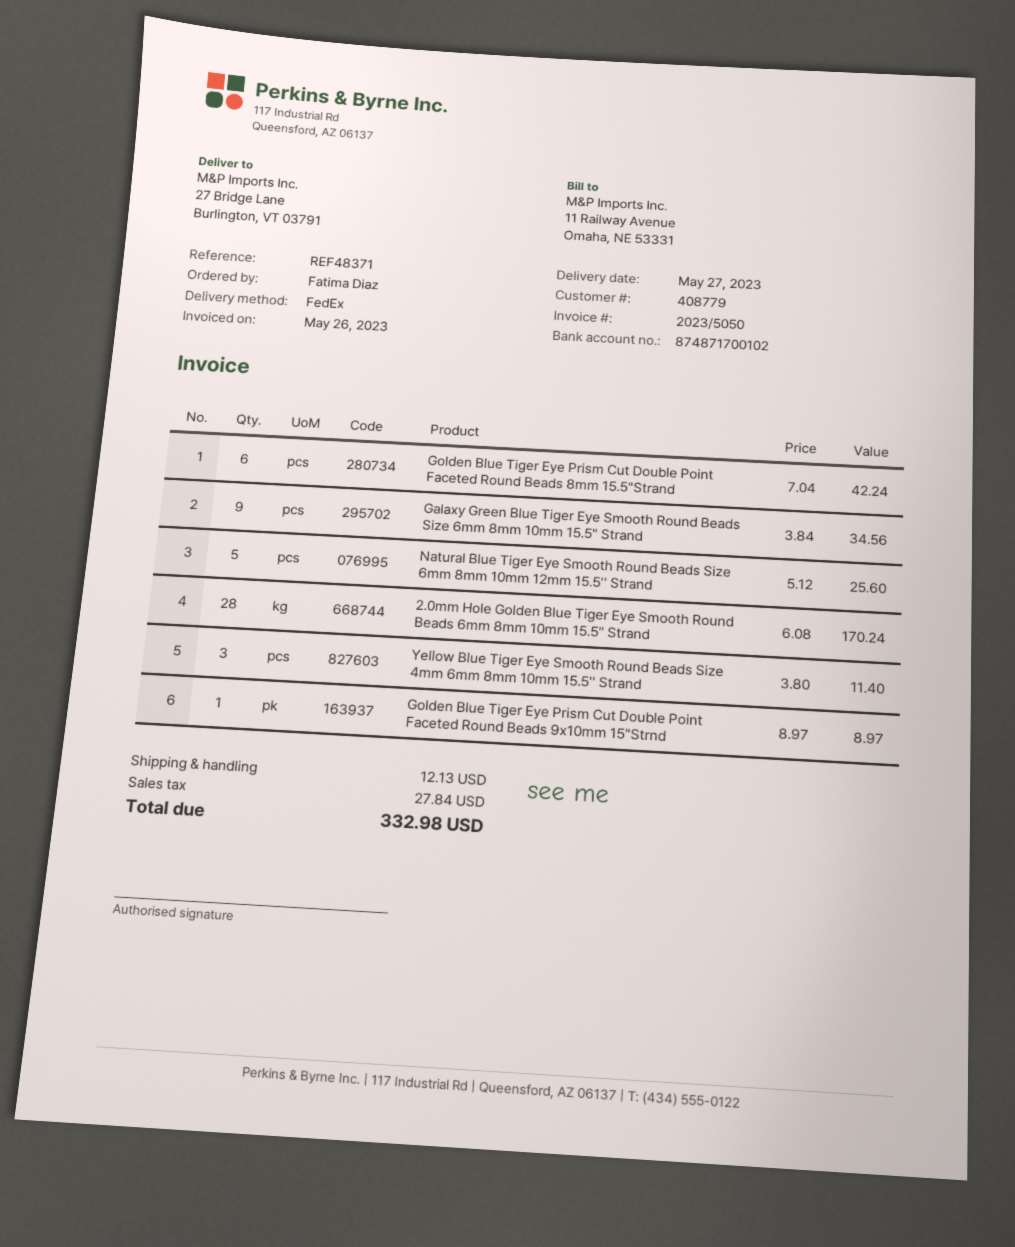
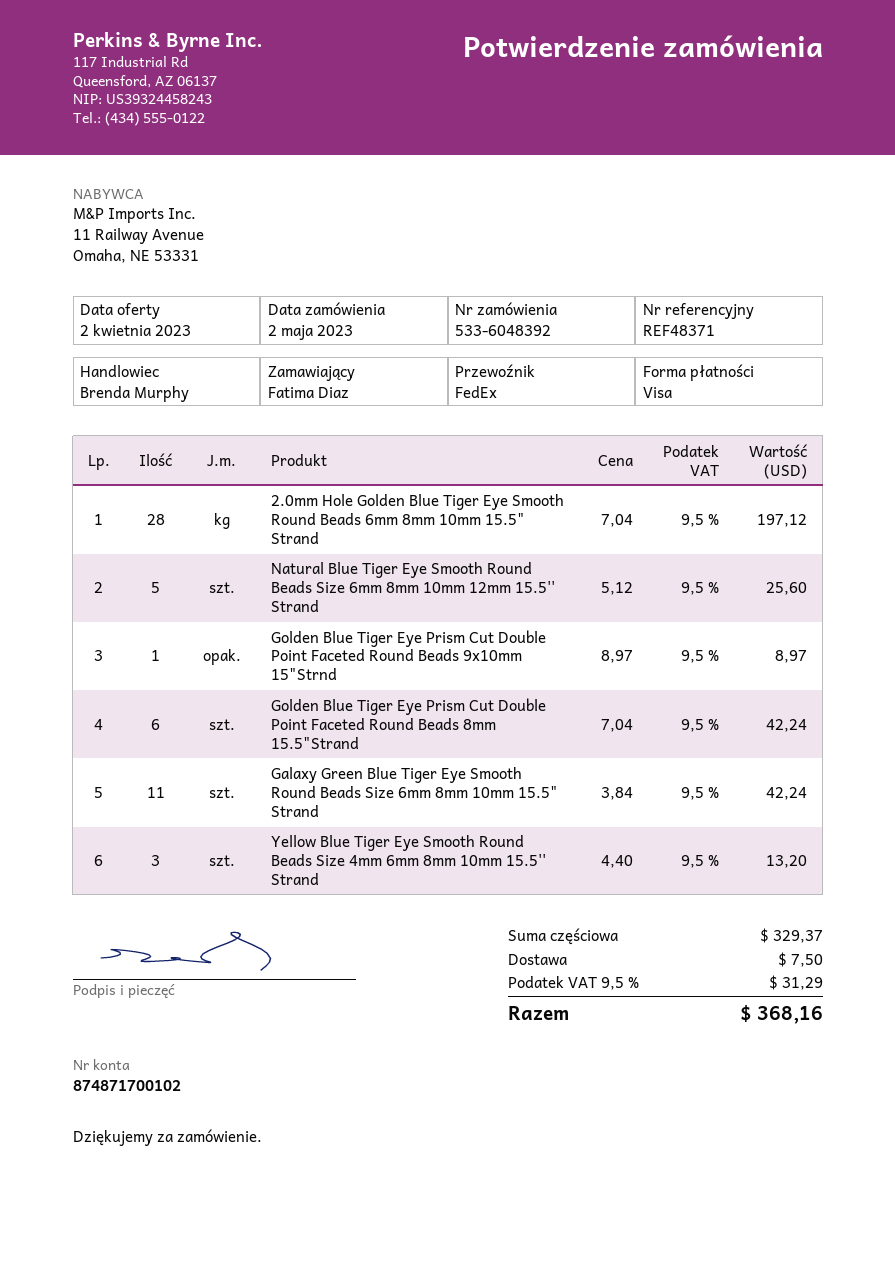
Galaxy Green Blue Tiger Eye Smooth Round Beads Size 6mm 8mm 10mm 15.5" Strand: 9 x 3.84 = 34.56 -> 11 x 3.84 = 42.24
2.0mm Hole Golden Blue Tiger Eye Smooth Round Beads 6mm 8mm 10mm 15.5" Strand: 28 x 6.08 = 170.24 -> 28 x 7.04 = 197.12
Yellow Blue Tiger Eye Smooth Round Beads Size 4mm 6mm 8mm 10mm 15.5'' Strand: 3 x 3.80 = 11.40 -> 3 x 4.40 = 13.20
shipping: 12.13 -> 7.50
tax: 27.84 -> 31.29
total: 332.98 -> 368.16

